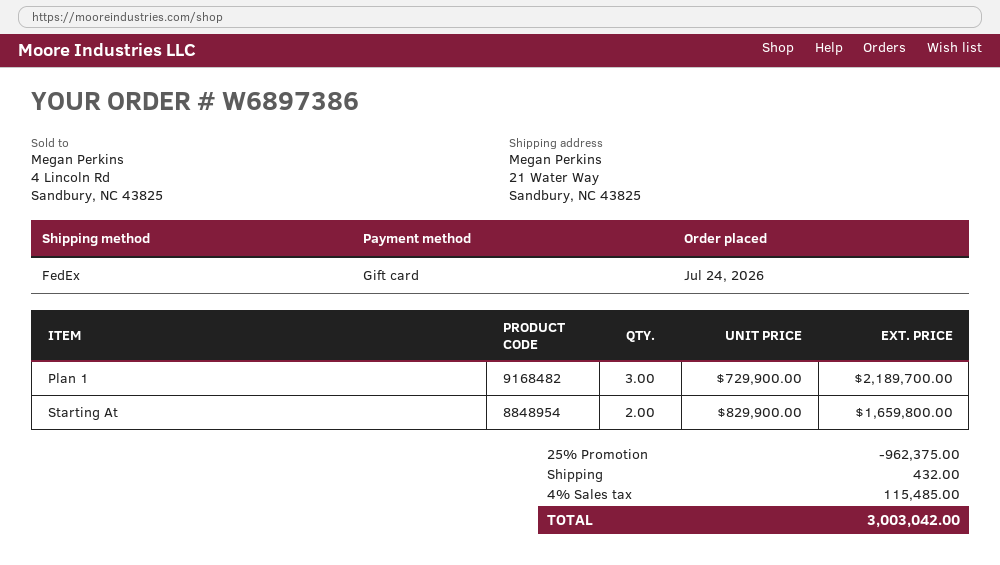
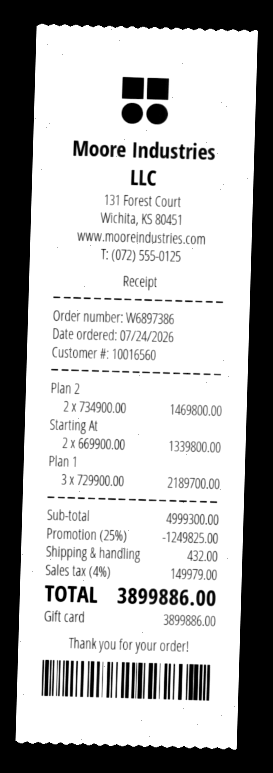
Starting At: 2 x 829900.00 = 1659800.00 -> 2 x 669900.00 = 1339800.00
Plan 2: none -> 2 x 734900.00 = 1469800.00
discount: 25% = 962375.00 -> 25% = 1249825.00
tax: 4% = 115485.00 -> 4% = 149979.00
total: 3003042.00 -> 3899886.00

